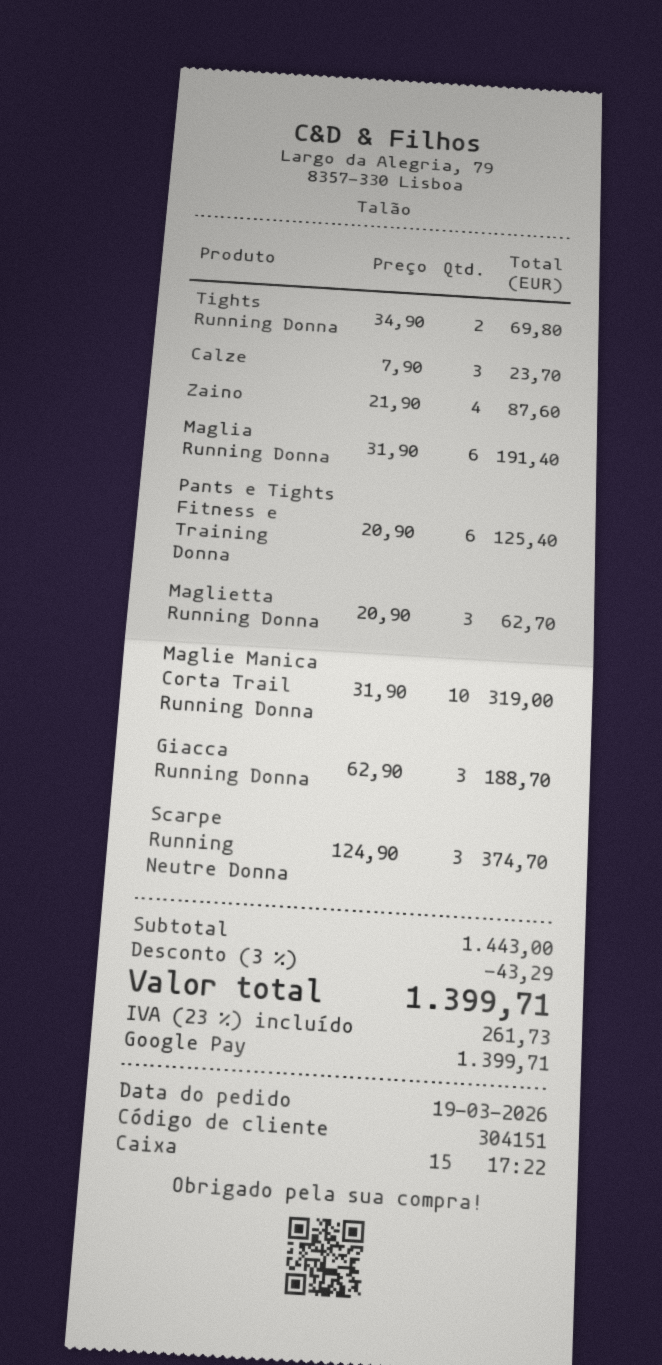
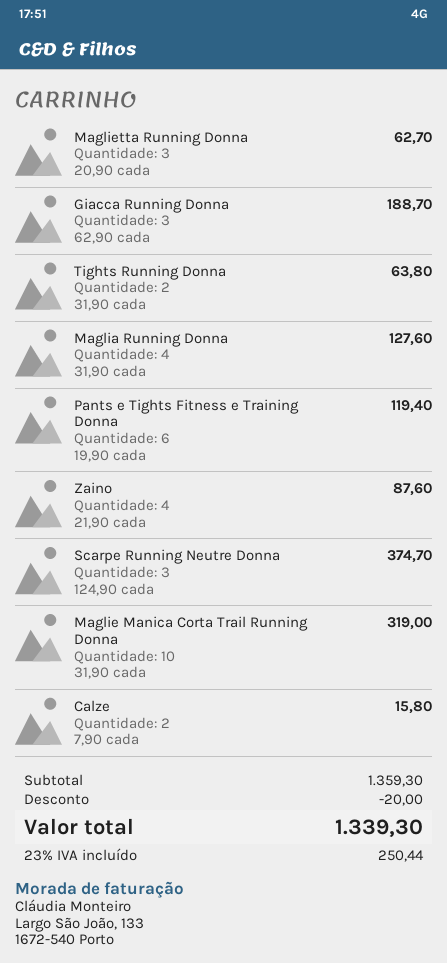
Tights Running Donna: 2 x 34.90 = 69.80 -> 2 x 31.90 = 63.80
Calze: 3 x 7.90 = 23.70 -> 2 x 7.90 = 15.80
Maglia Running Donna: 6 x 31.90 = 191.40 -> 4 x 31.90 = 127.60
Pants e Tights Fitness e Training Donna: 6 x 20.90 = 125.40 -> 6 x 19.90 = 119.40
subtotal: 1443.00 -> 1359.30
discount: 43.29 -> 20.00
tax: 23% = 261.73 -> 23% = 250.44
total: 1399.71 -> 1339.30

